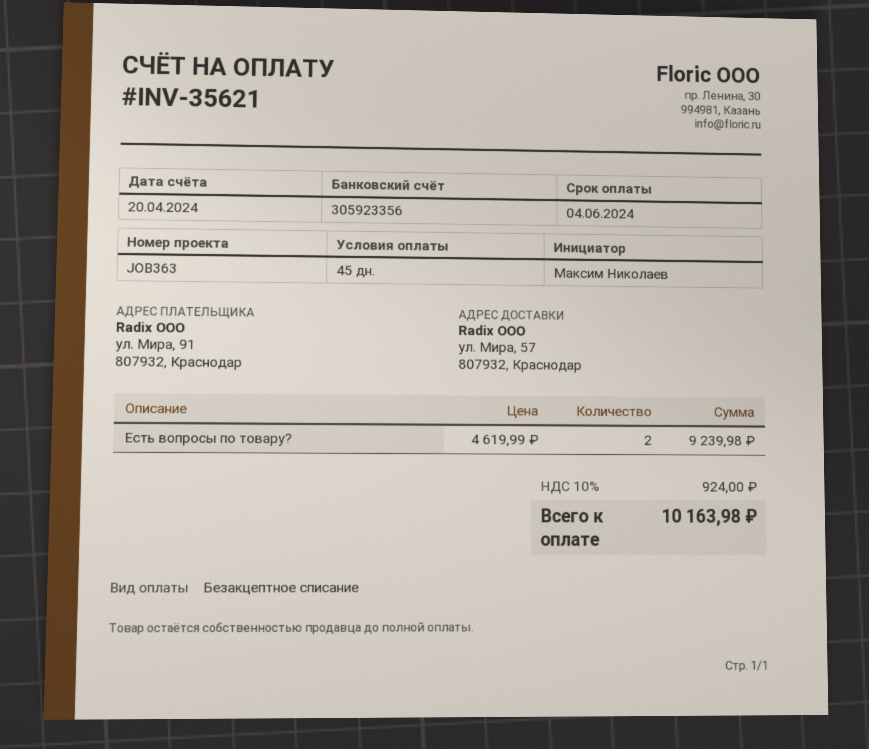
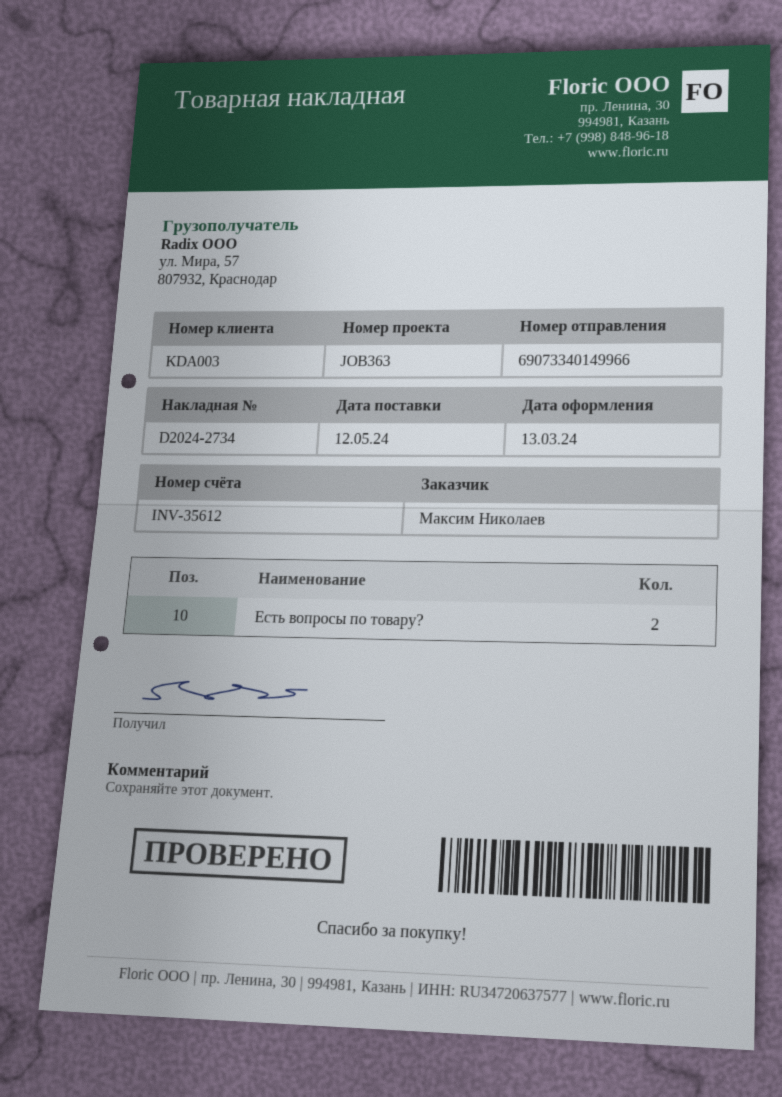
invoice number: INV-35621 -> INV-35612

